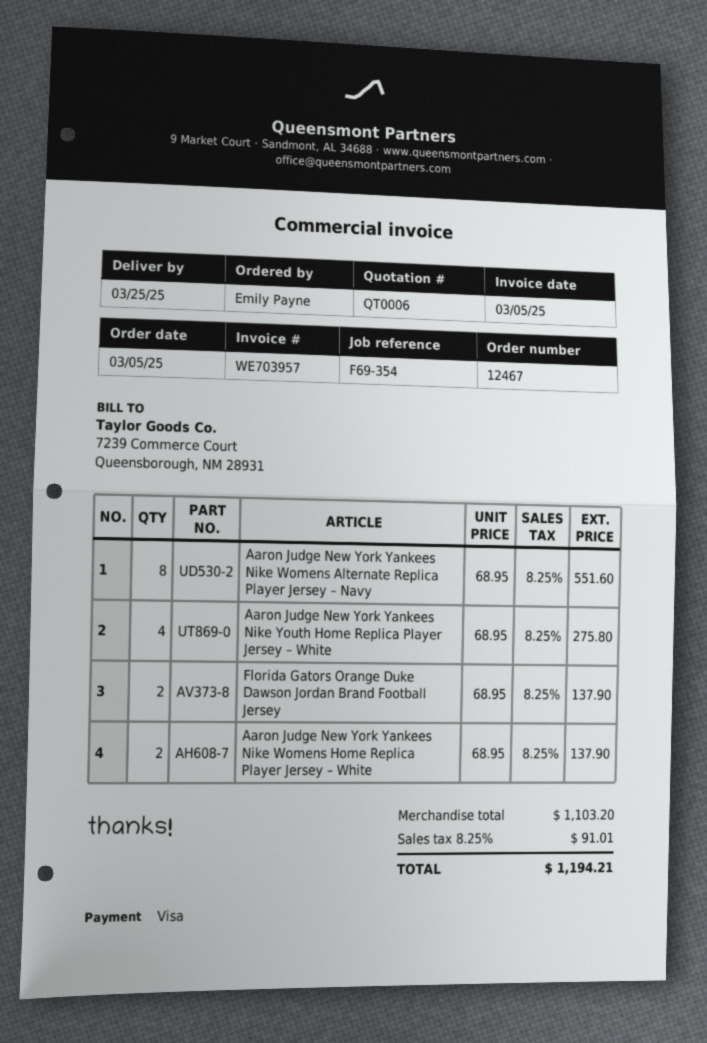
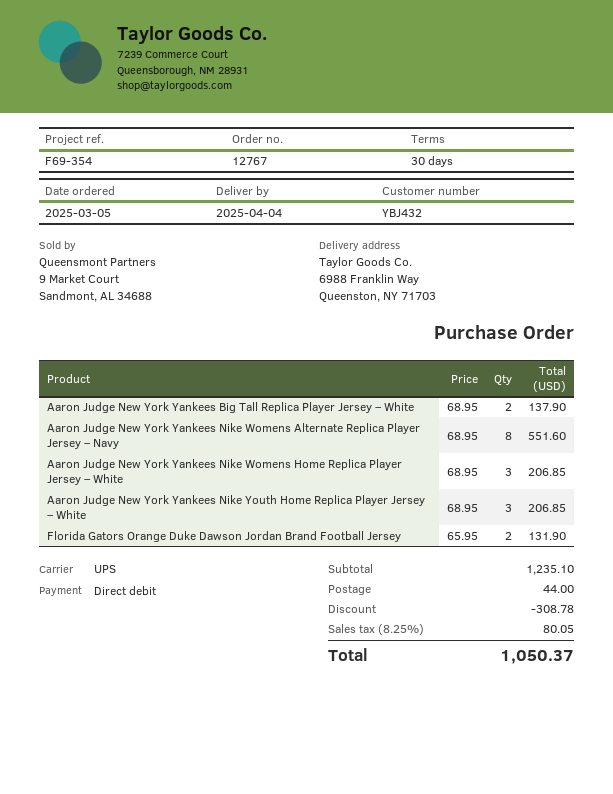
order number: 12467 -> 12767
delivery date: 2025-03-25 -> 2025-04-04
payment method: Visa -> direct debit
Aaron Judge New York Yankees Nike Youth Home Replica Player Jersey – White: 4 x 68.95 = 275.80 -> 3 x 68.95 = 206.85
Florida Gators Orange Duke Dawson Jordan Brand Football Jersey: 2 x 68.95 = 137.90 -> 2 x 65.95 = 131.90
Aaron Judge New York Yankees Nike Womens Home Replica Player Jersey – White: 2 x 68.95 = 137.90 -> 3 x 68.95 = 206.85
Aaron Judge New York Yankees Big Tall Replica Player Jersey – White: none -> 2 x 68.95 = 137.90
subtotal: 1103.20 -> 1235.10
discount: none -> 308.78
shipping: none -> 44.00
tax: 8.25% = 91.01 -> 8.25% = 80.05
total: 1194.21 -> 1050.37

